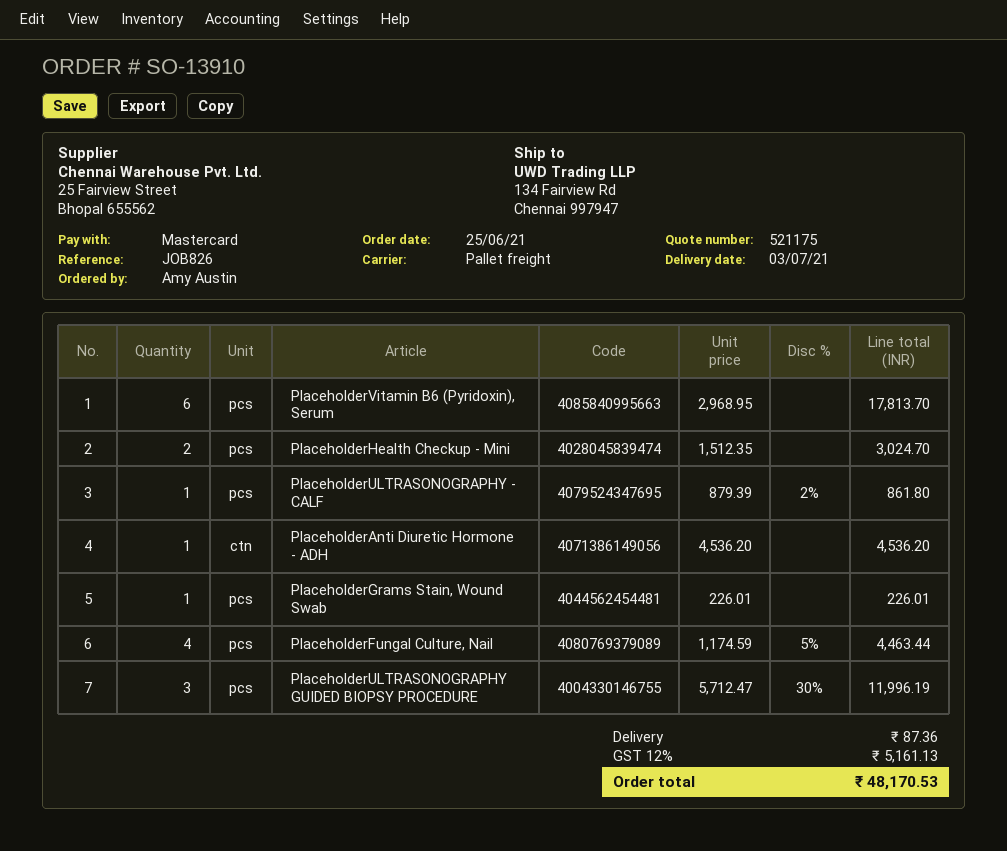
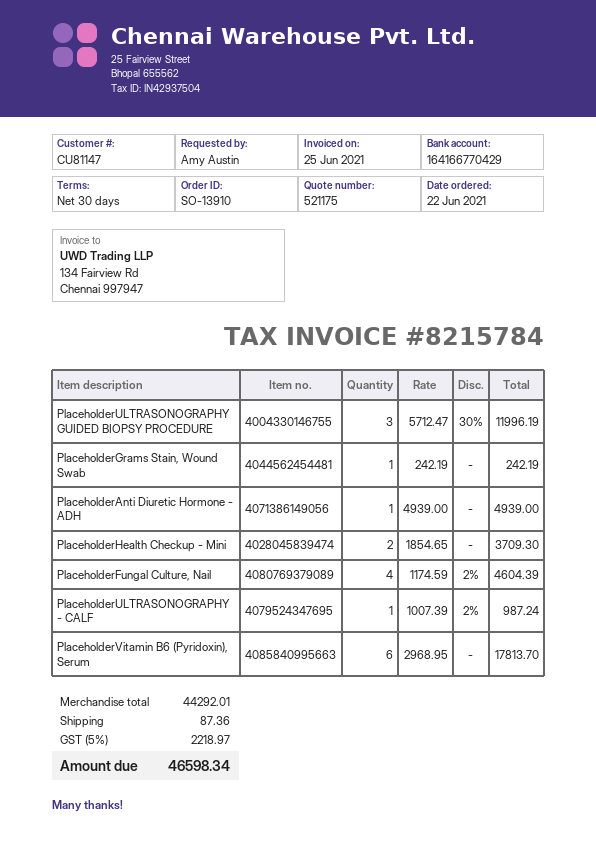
order date: 2021-06-25 -> 2021-06-22
PlaceholderHealth Checkup - Mini: 2 x 1512.35 = 3024.70 -> 2 x 1854.65 = 3709.30
PlaceholderULTRASONOGRAPHY - CALF: 1 x 879.39 - 2% = 861.80 -> 1 x 1007.39 - 2% = 987.24
PlaceholderAnti Diuretic Hormone - ADH: 1 x 4536.20 = 4536.20 -> 1 x 4939.00 = 4939.00
PlaceholderGrams Stain, Wound Swab: 1 x 226.01 = 226.01 -> 1 x 242.19 = 242.19
PlaceholderFungal Culture, Nail: 4 x 1174.59 - 5% = 4463.44 -> 4 x 1174.59 - 2% = 4604.39
tax: 12% = 5161.13 -> 5% = 2218.97
total: 48170.53 -> 46598.34

